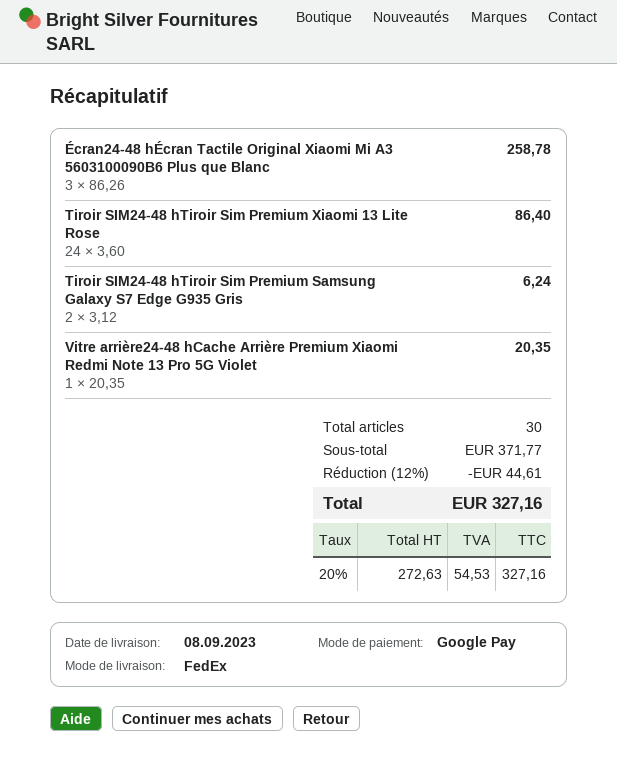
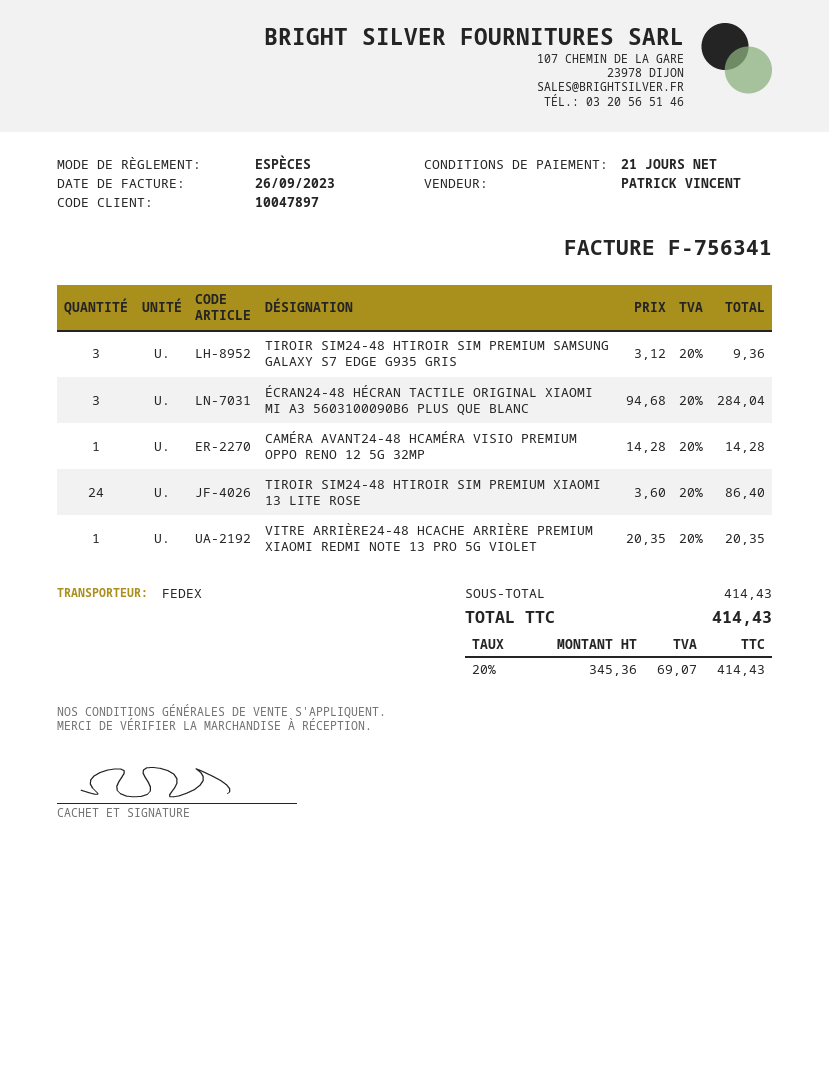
payment method: Google Pay -> cash
Écran24-48 hÉcran Tactile Original Xiaomi Mi A3 5603100090B6 Plus que Blanc: 3 x 86.26 = 258.78 -> 3 x 94.68 = 284.04
Tiroir SIM24-48 hTiroir Sim Premium Samsung Galaxy S7 Edge G935 Gris: 2 x 3.12 = 6.24 -> 3 x 3.12 = 9.36
CAMÉRA AVANT24-48 HCAMÉRA VISIO PREMIUM OPPO RENO 12 5G 32MP: none -> 1 x 14.28 = 14.28
subtotal: 371.77 -> 414.43
discount: 12% = 44.61 -> none
net: 272.63 -> 345.36
tax: 20% = 54.53 -> 20% = 69.07
total: 327.16 -> 414.43

